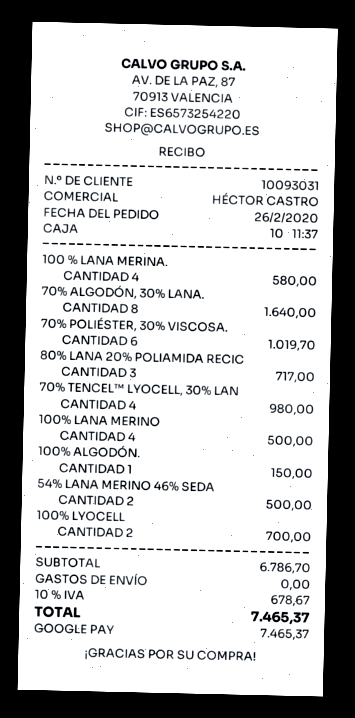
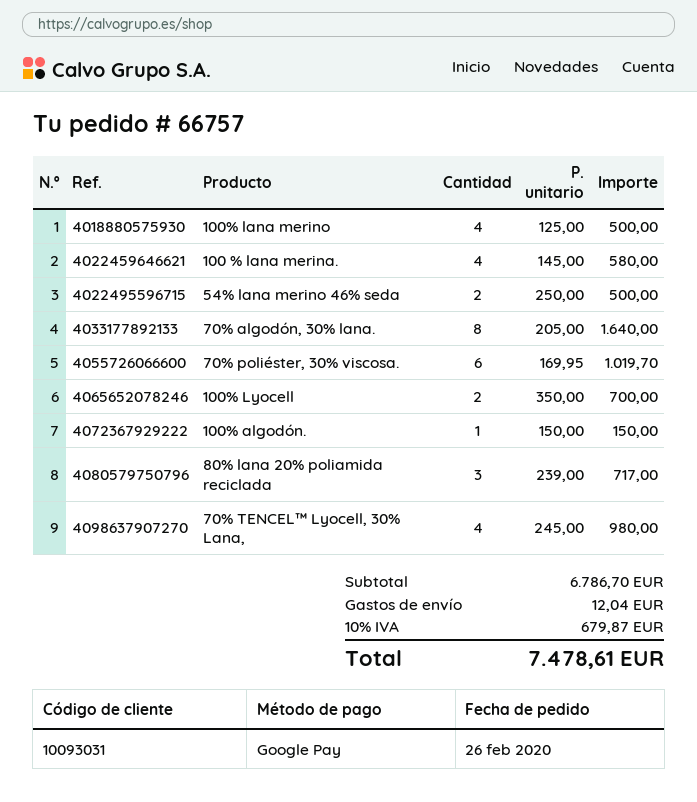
shipping: 0.00 -> 12.04
tax: 10% = 678.67 -> 10% = 679.87
total: 7465.37 -> 7478.61

